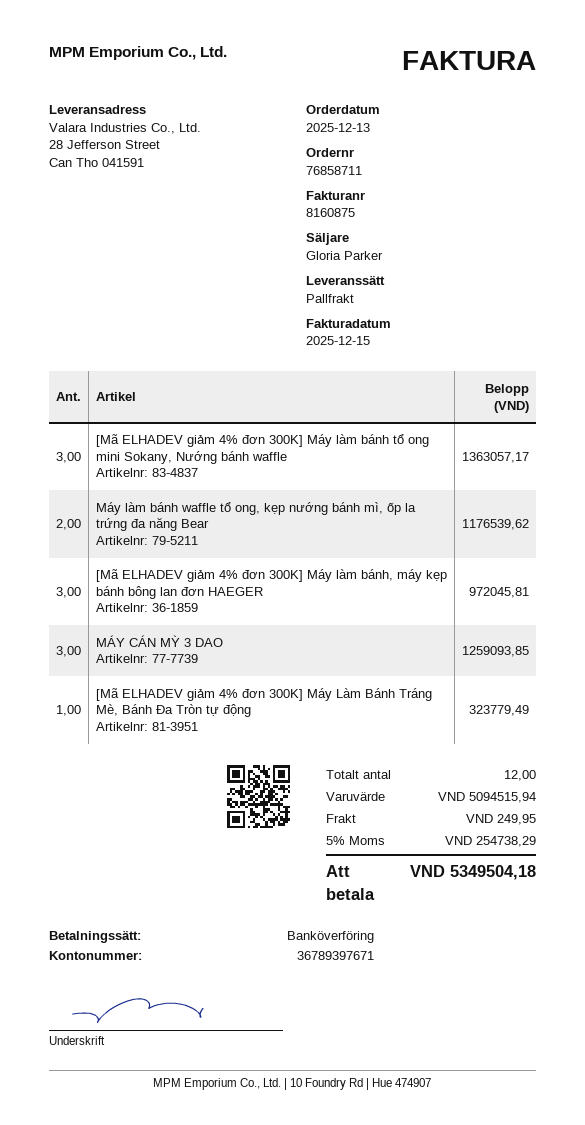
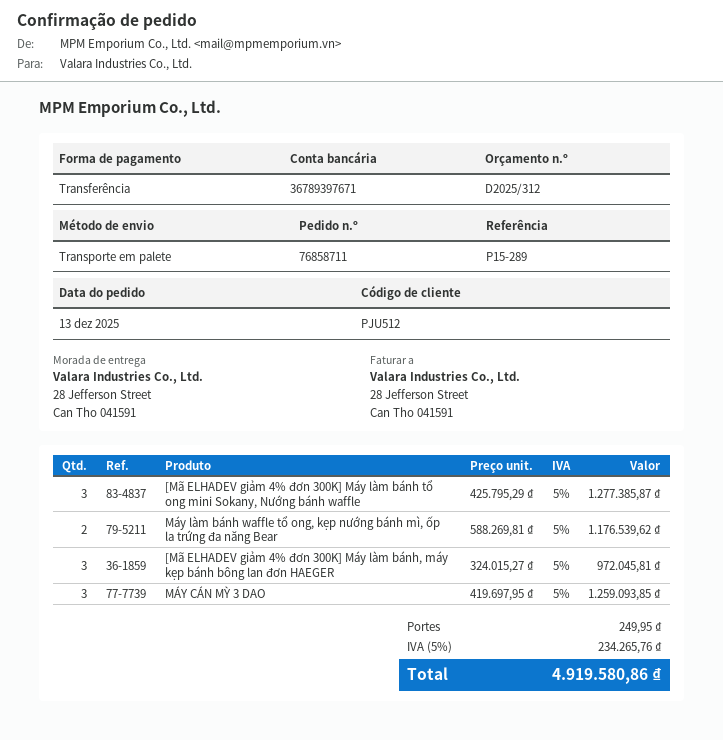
[Mã ELHADEV giảm 4% đơn 300K] Máy làm bánh tổ ong mini Sokany, Nướng bánh waffle: 3 for 1363057.17 -> 3 for 1277385.87
[Mã ELHADEV giảm 4% đơn 300K] Máy Làm Bánh Tráng Mè, Bánh Đa Tròn tự động: 1 for 323779.49 -> none
tax: 5% = 254738.29 -> 5% = 234265.76
total: 5349504.18 -> 4919580.86

